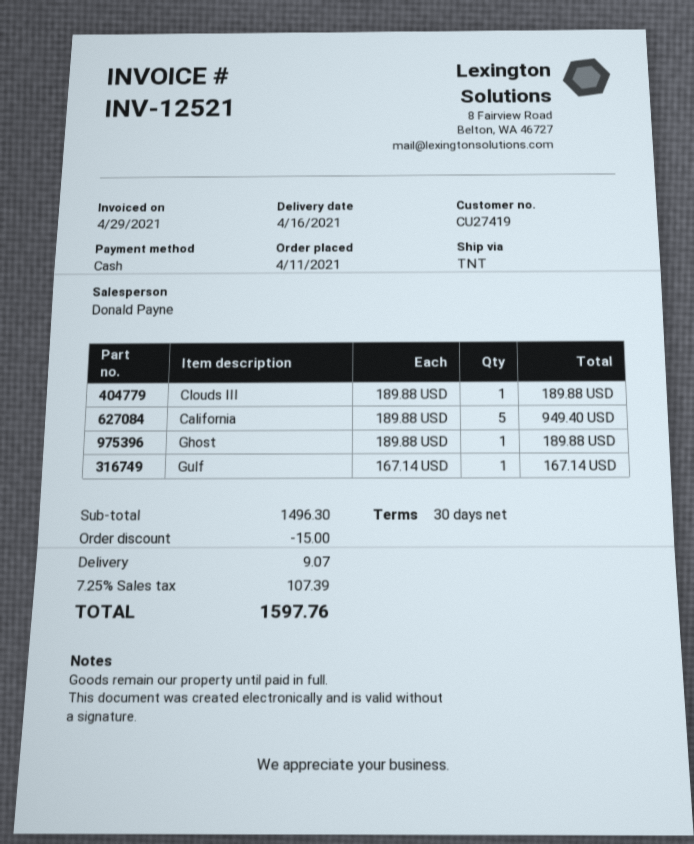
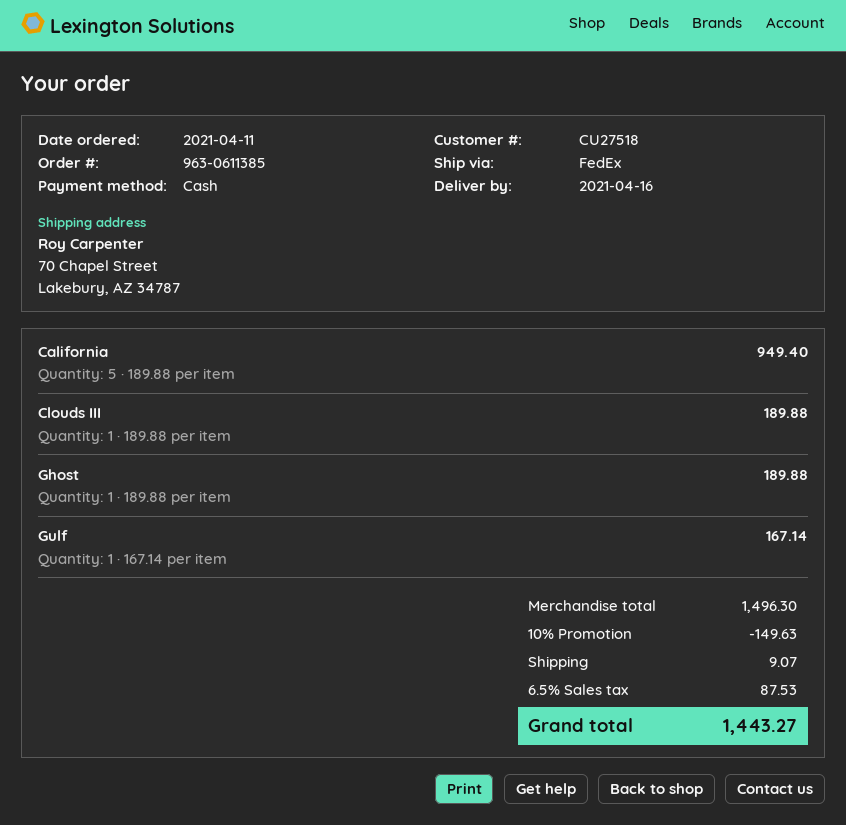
customer number: CU27419 -> CU27518
shipping method: TNT -> FedEx
discount: 15.00 -> 149.63
tax: 7.25% = 107.39 -> 6.5% = 87.53
total: 1597.76 -> 1443.27

